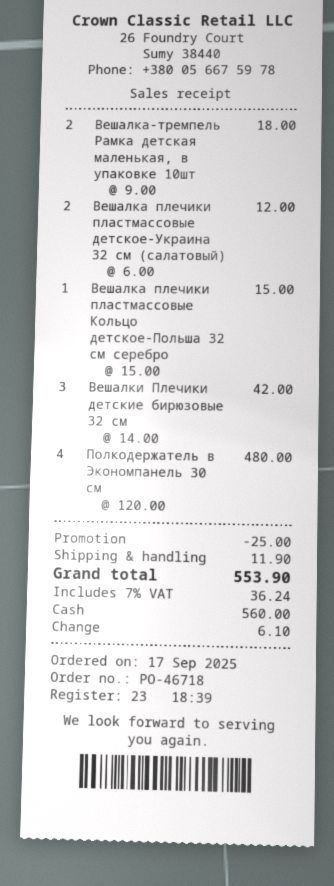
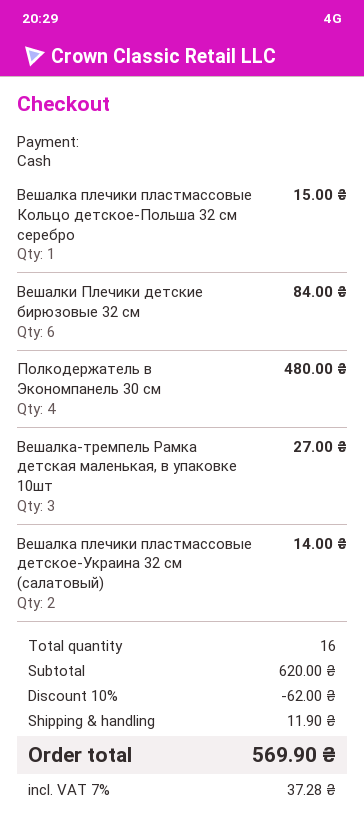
Вешалка-тремпель Рамка детская маленькая, в упаковке 10шт: 2 for 18.00 -> 3 for 27.00
Вешалка плечики пластмассовые детское-Украина 32 см (салатовый): 2 for 12.00 -> 2 for 14.00
Вешалки Плечики детские бирюзовые 32 см: 3 for 42.00 -> 6 for 84.00
discount: 25.00 -> 62.00
tax: 7% = 36.24 -> 7% = 37.28
total: 553.90 -> 569.90

